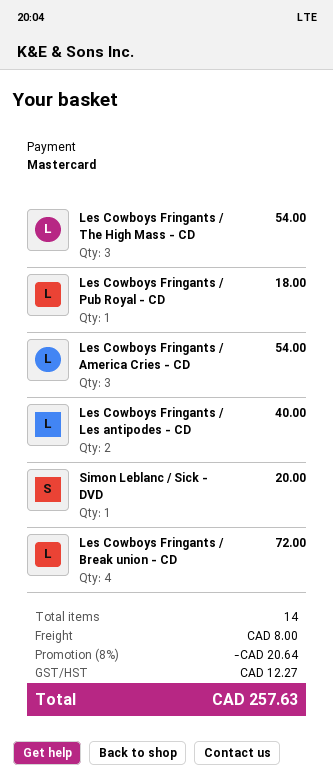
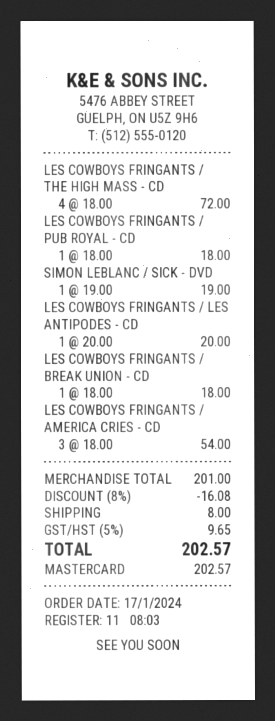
Les Cowboys Fringants / The High Mass - CD: 3 for 54.00 -> 4 for 72.00
Les Cowboys Fringants / Les antipodes - CD: 2 for 40.00 -> 1 for 20.00
Simon Leblanc / Sick - DVD: 1 for 20.00 -> 1 for 19.00
Les Cowboys Fringants / Break union - CD: 4 for 72.00 -> 1 for 18.00
discount: 8% = 20.64 -> 8% = 16.08
tax: 12.27 -> 9.65
total: 257.63 -> 202.57

